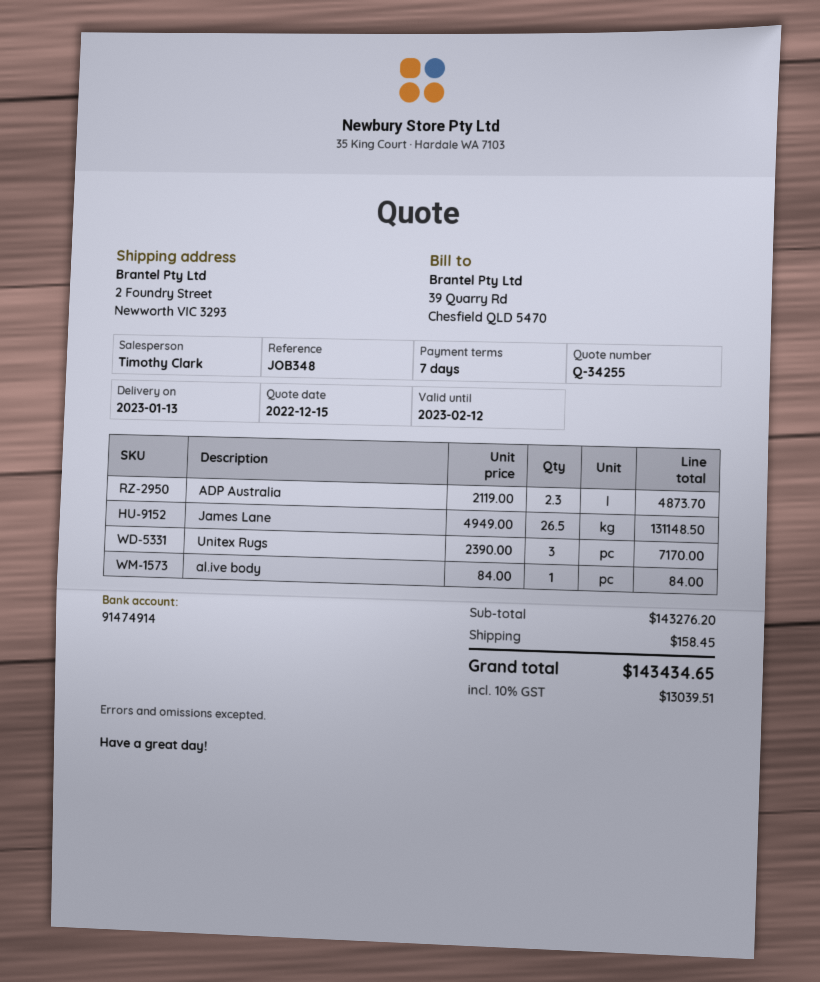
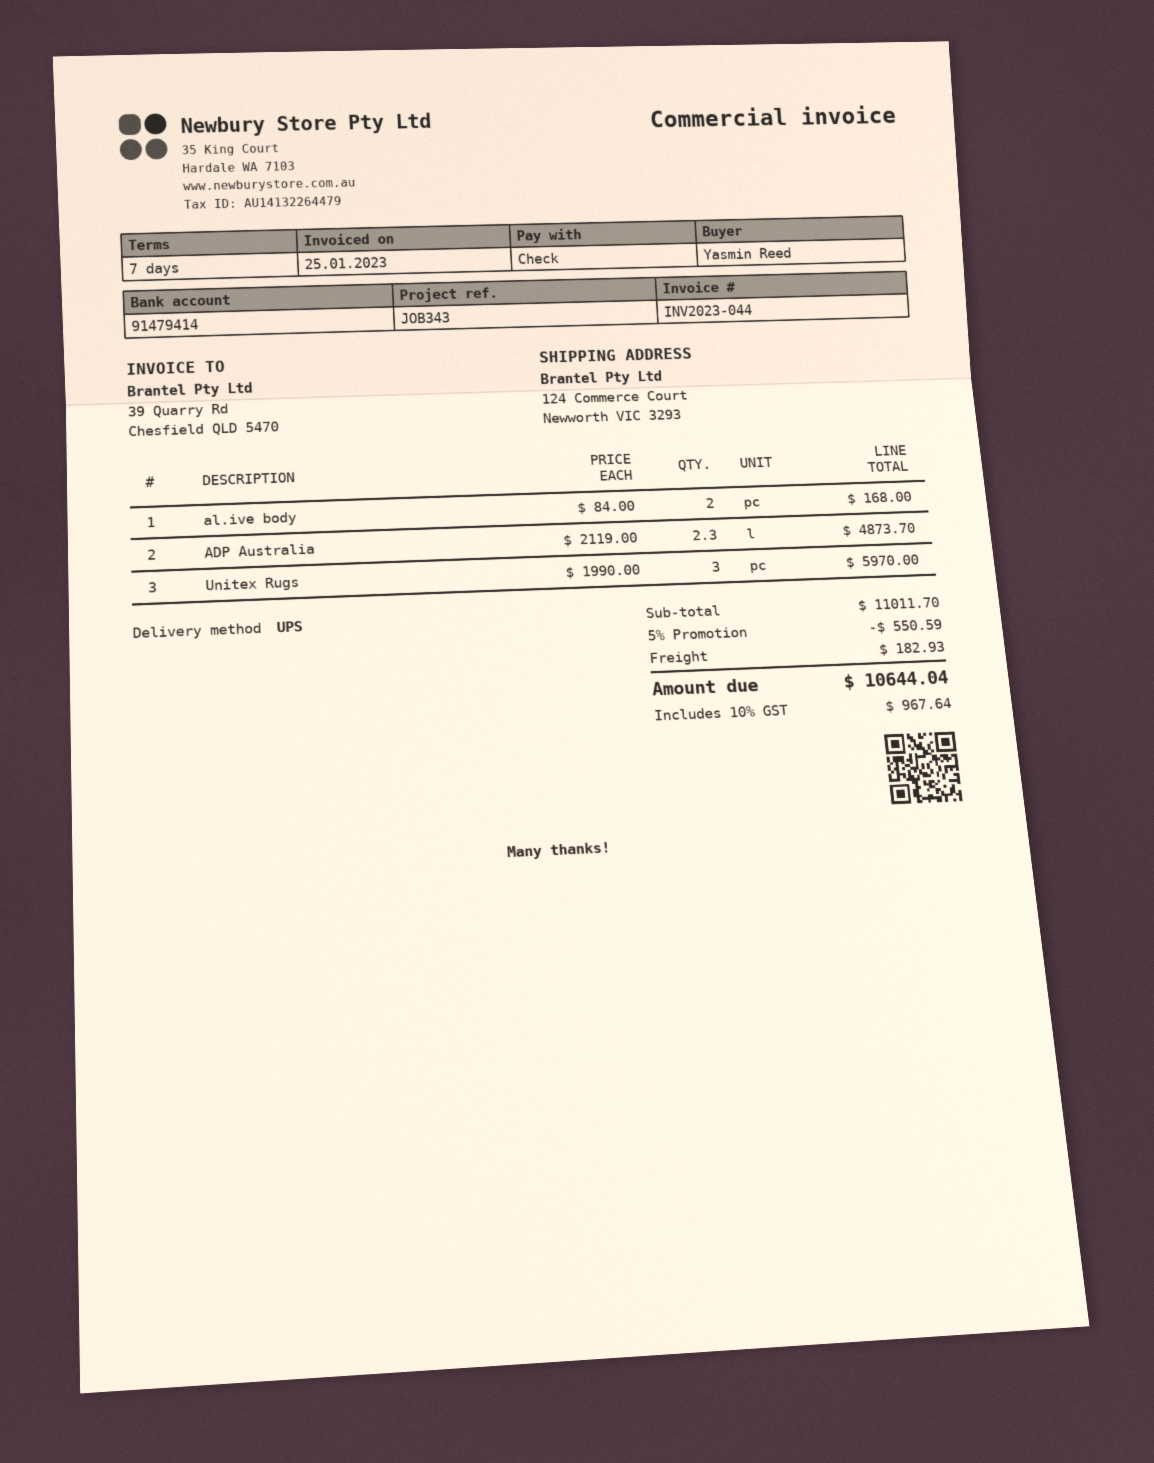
reference: JOB348 -> JOB343
bank account: 91474914 -> 91479414
ship to: 2 Foundry Street, Newworth VIC 3293 -> 124 Commerce Court, Newworth VIC 3293
James Lane: 26.5 x 4949.00 = 131148.50 -> none
Unitex Rugs: 3 x 2390.00 = 7170.00 -> 3 x 1990.00 = 5970.00
al.ive body: 1 x 84.00 = 84.00 -> 2 x 84.00 = 168.00
subtotal: 143276.20 -> 11011.70
discount: none -> 5% = 550.59
shipping: 158.45 -> 182.93
tax: 10% = 13039.51 -> 10% = 967.64
total: 143434.65 -> 10644.04

